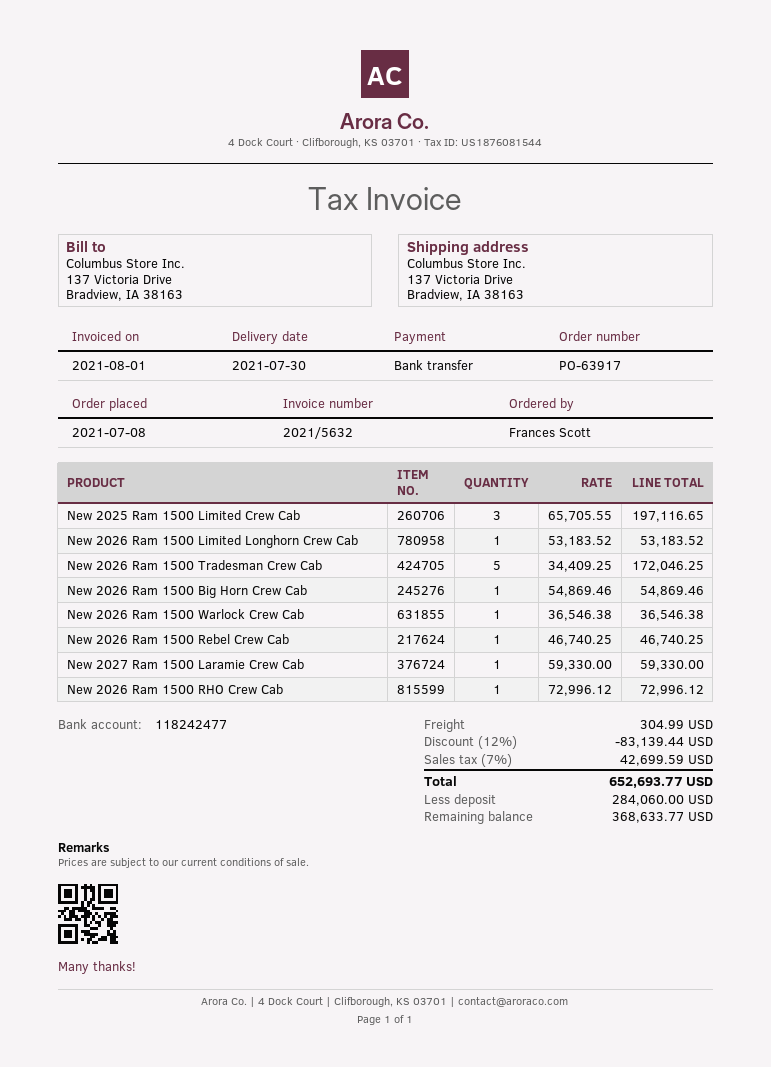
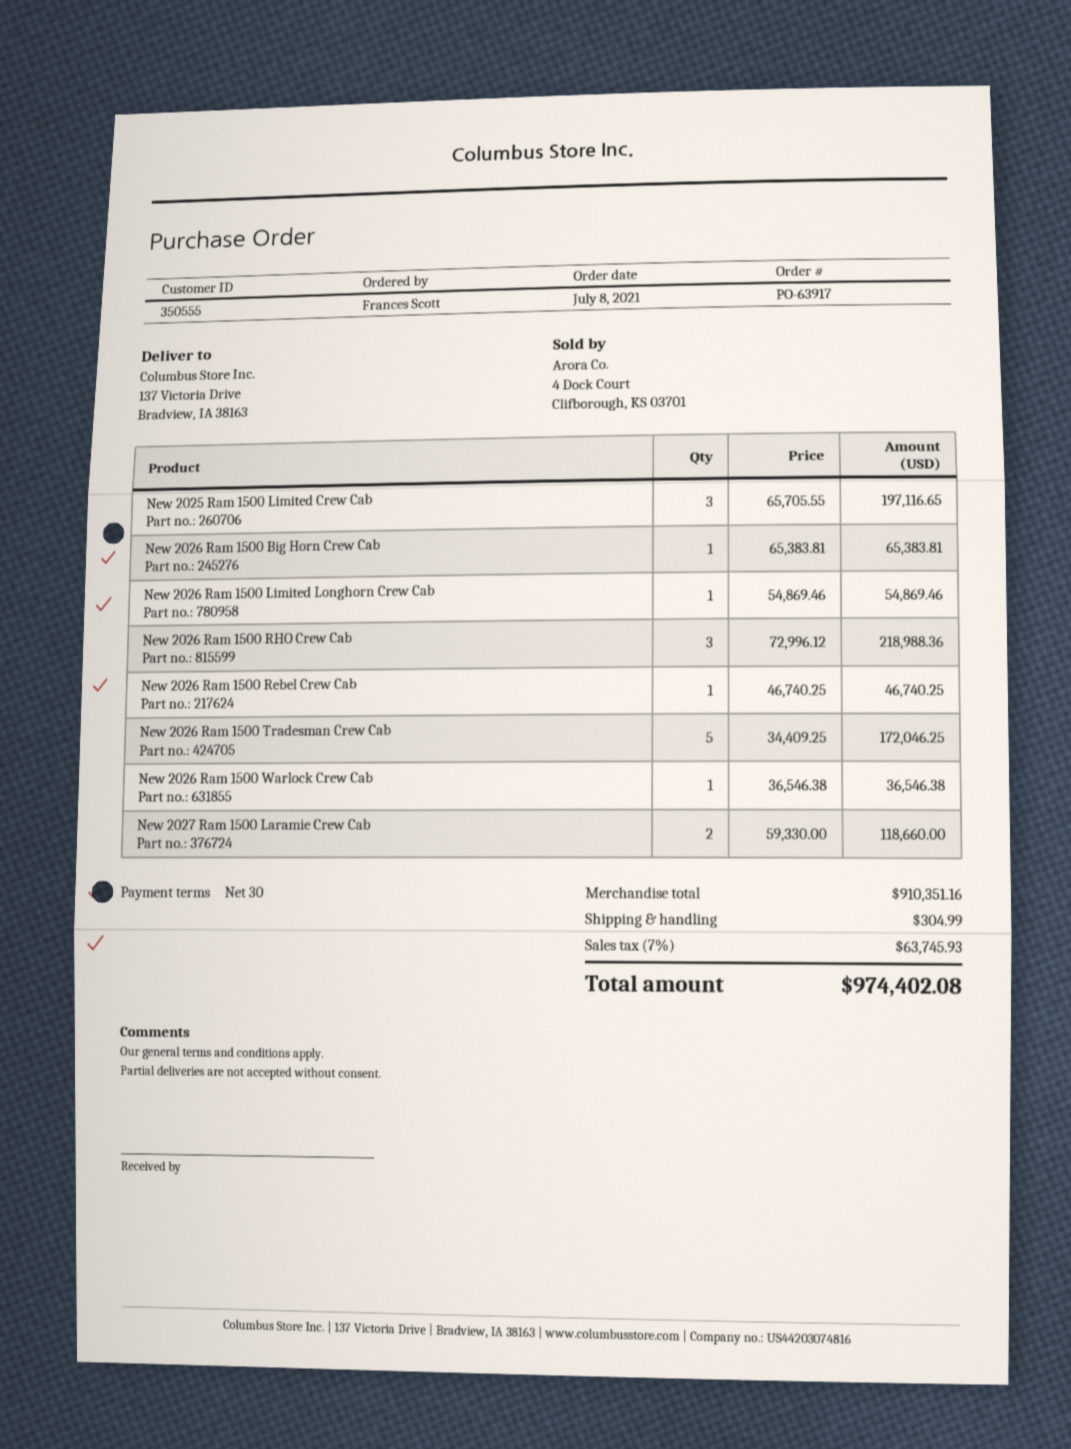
New 2026 Ram 1500 Limited Longhorn Crew Cab: 1 x 53183.52 = 53183.52 -> 1 x 54869.46 = 54869.46
New 2026 Ram 1500 Big Horn Crew Cab: 1 x 54869.46 = 54869.46 -> 1 x 65383.81 = 65383.81
New 2027 Ram 1500 Laramie Crew Cab: 1 x 59330.00 = 59330.00 -> 2 x 59330.00 = 118660.00
New 2026 Ram 1500 RHO Crew Cab: 1 x 72996.12 = 72996.12 -> 3 x 72996.12 = 218988.36
discount: 12% = 83139.44 -> none
tax: 7% = 42699.59 -> 7% = 63745.93
total: 652693.77 -> 974402.08

